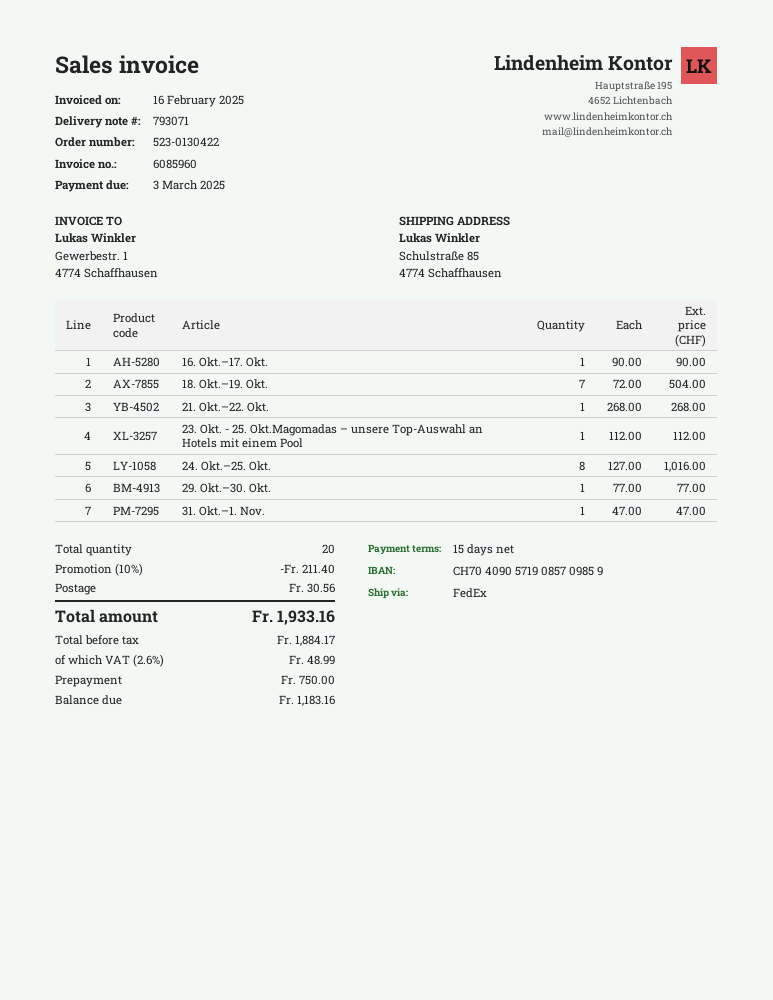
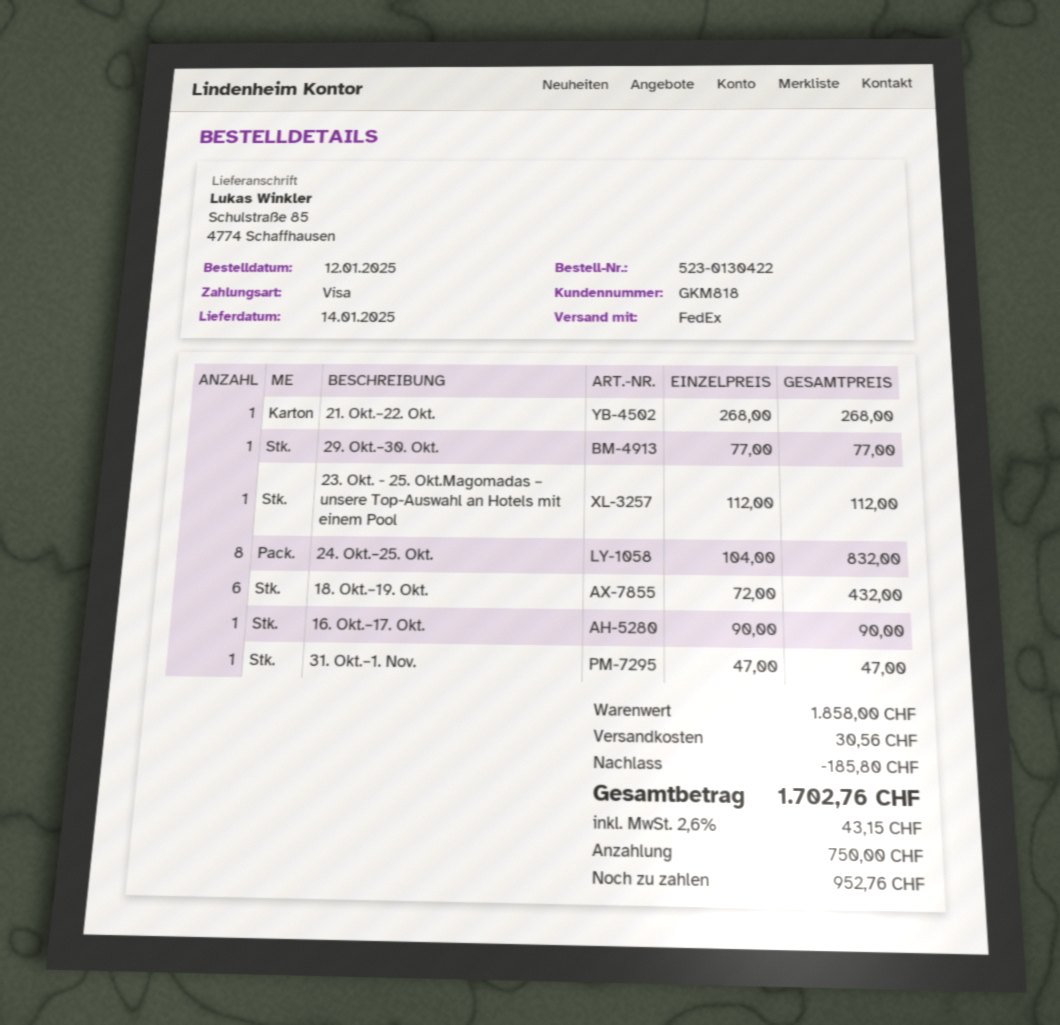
18. Okt.–19. Okt.: 7 x 72.00 = 504.00 -> 6 x 72.00 = 432.00
24. Okt.–25. Okt.: 8 x 127.00 = 1016.00 -> 8 x 104.00 = 832.00
discount: 211.40 -> 185.80
tax: 2.6% = 48.99 -> 2.6% = 43.15
total: 1933.16 -> 1702.76
balance: 1183.16 -> 952.76

